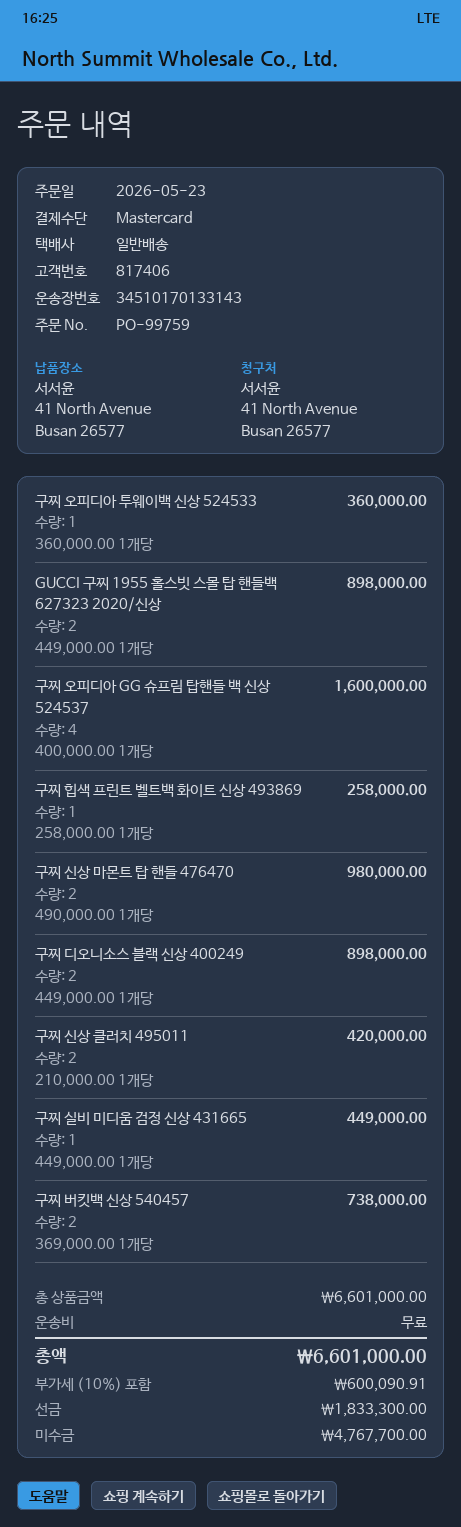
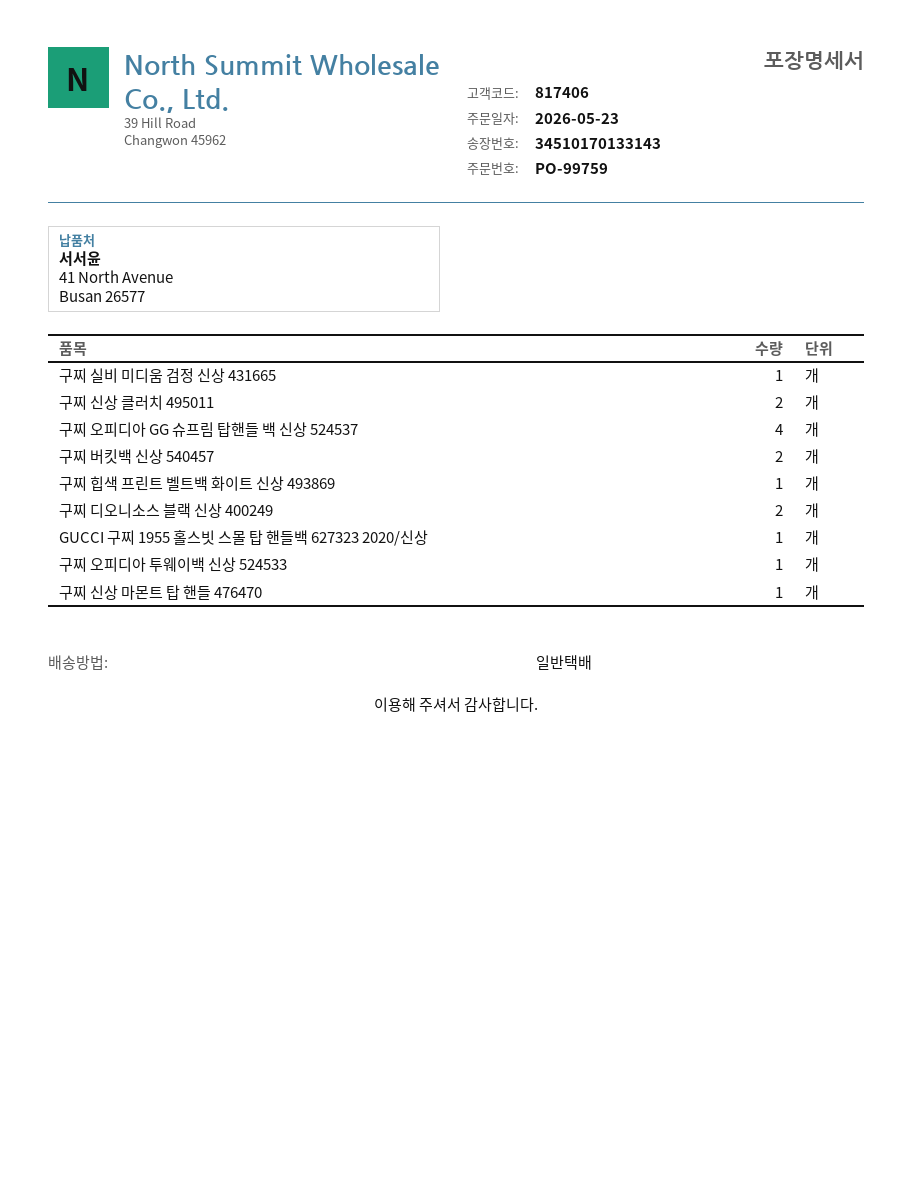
GUCCI 구찌 1955 홀스빗 스몰 탑 핸들백 627323 2020/신상: 2 -> 1
구찌 신상 마몬트 탑 핸들 476470: 2 -> 1

